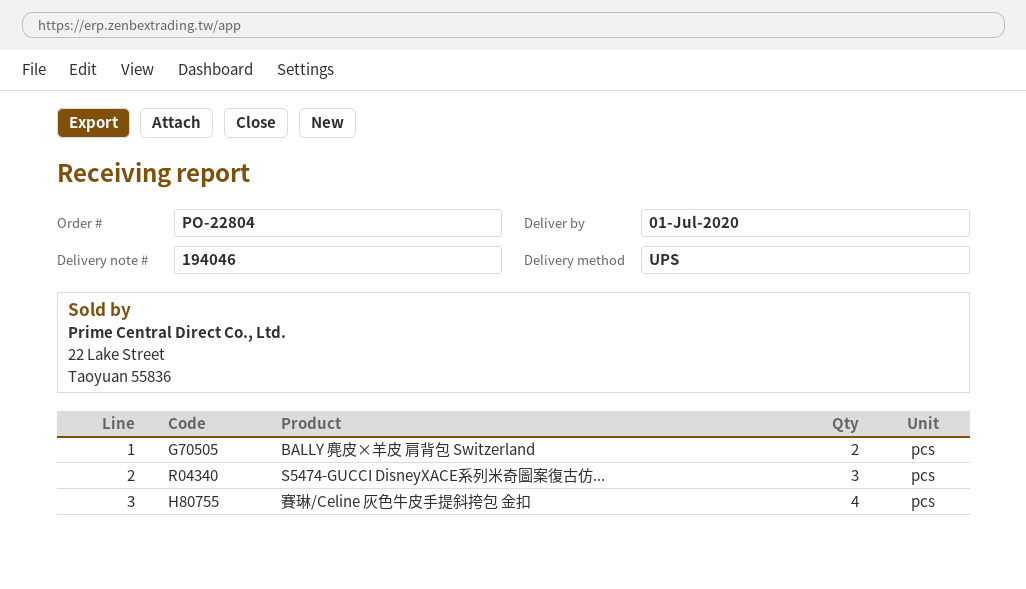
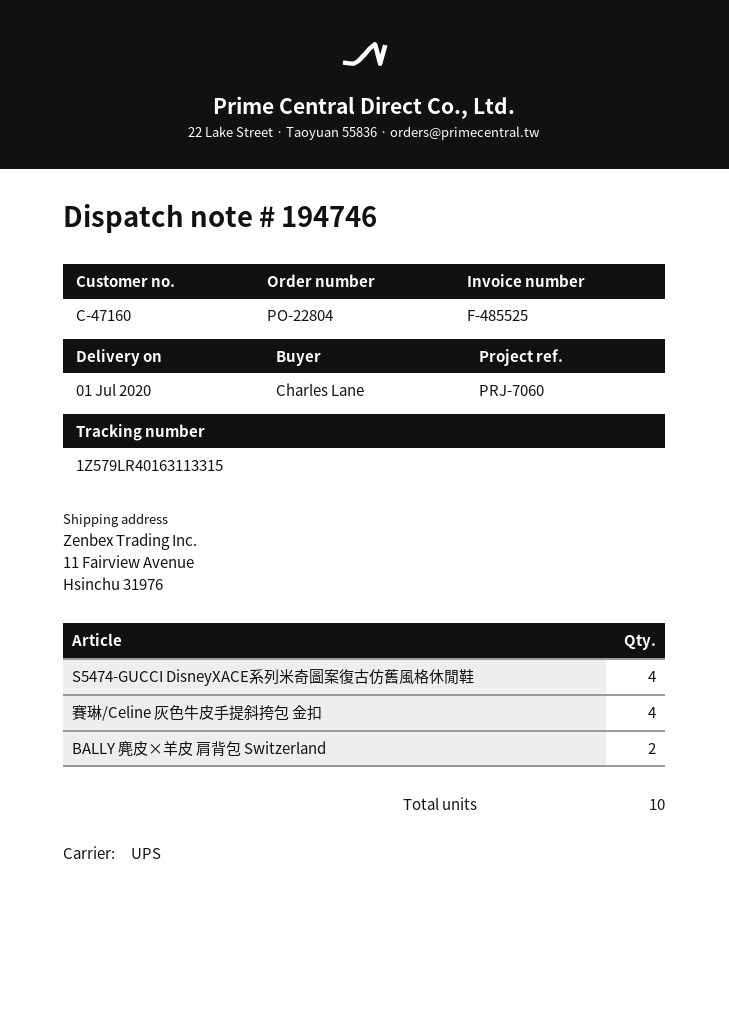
delivery note number: 194046 -> 194746
S5474-GUCCI DisneyXACE系列米奇圖案復古仿...: 3 -> 4

